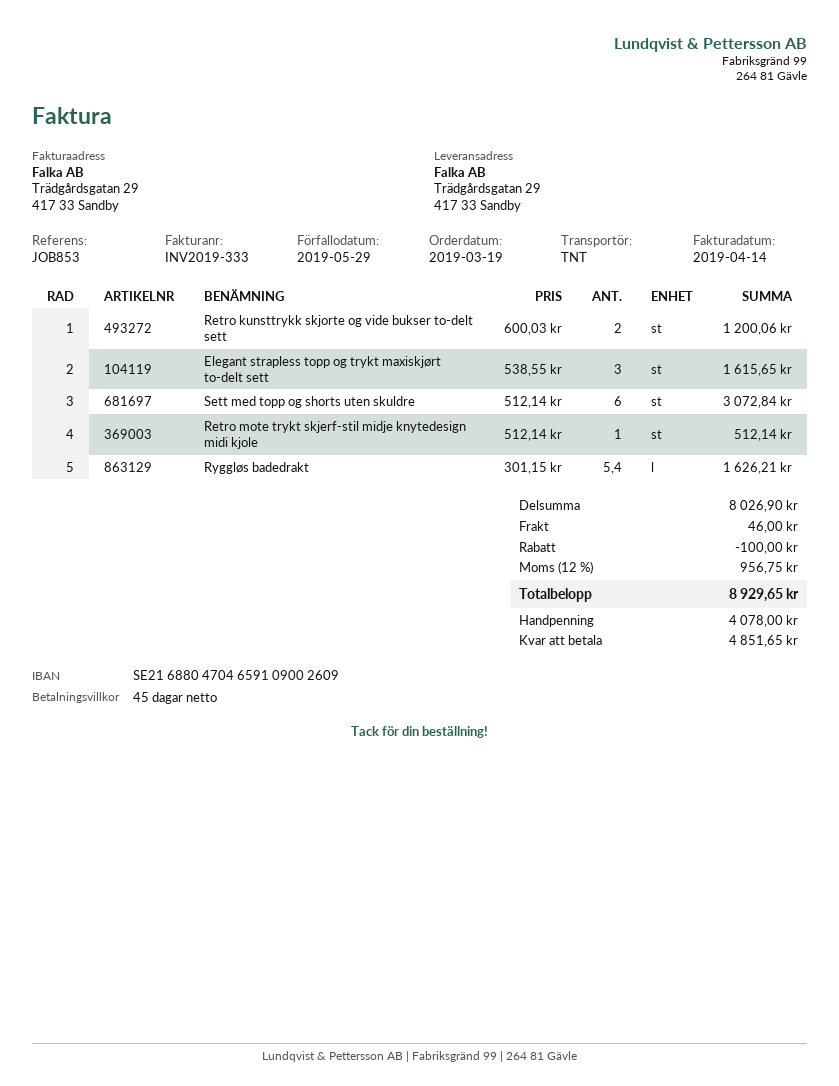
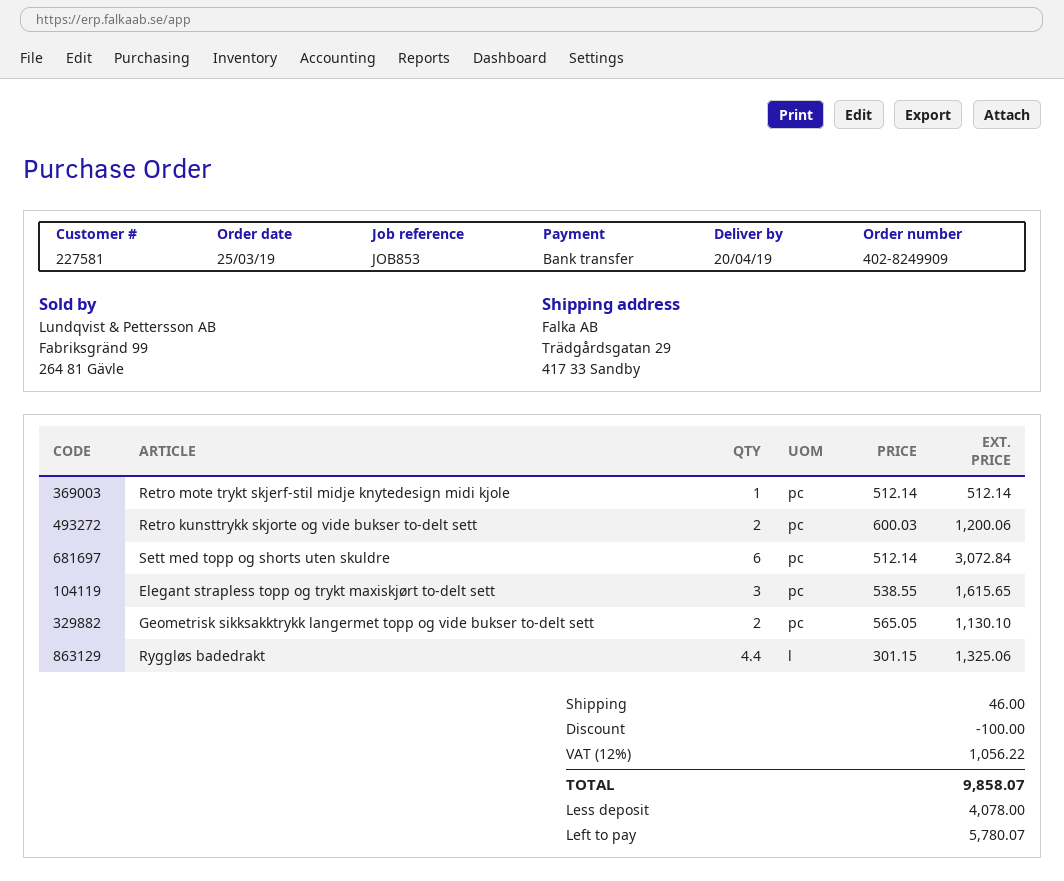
order date: 2019-03-19 -> 2019-03-25
Ryggløs badedrakt: 5.4 x 301.15 = 1626.21 -> 4.4 x 301.15 = 1325.06
Geometrisk sikksakktrykk langermet topp og vide bukser to-delt sett: none -> 2 x 565.05 = 1130.10
tax: 12% = 956.75 -> 12% = 1056.22
total: 8929.65 -> 9858.07
balance: 4851.65 -> 5780.07

